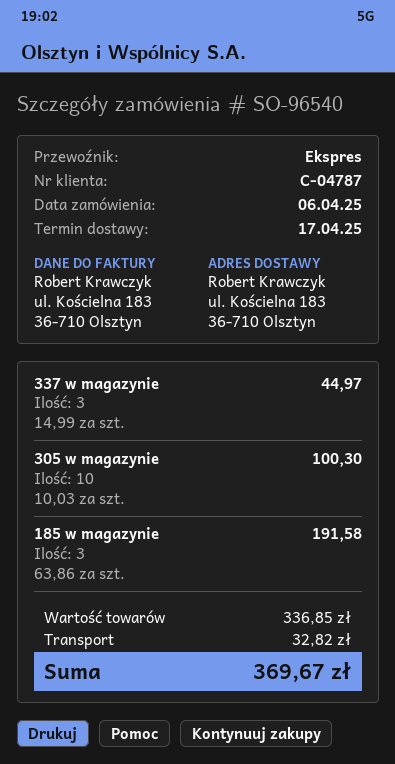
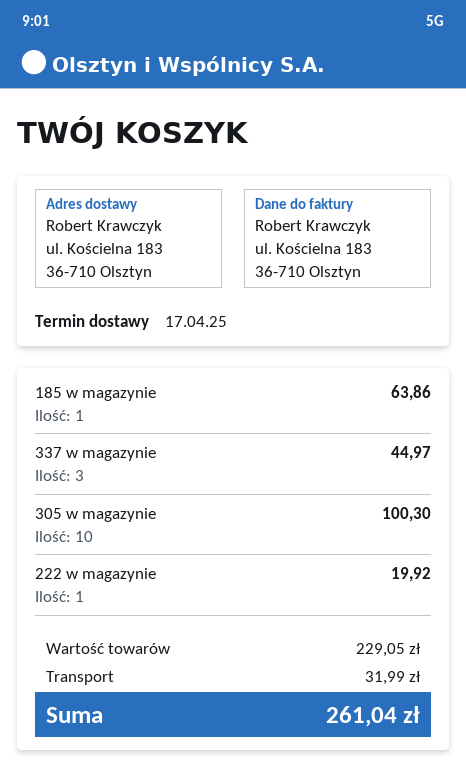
185 w magazynie: 3 for 191.58 -> 1 for 63.86
222 w magazynie: none -> 1 for 19.92
subtotal: 336.85 -> 229.05
shipping: 32.82 -> 31.99
total: 369.67 -> 261.04

